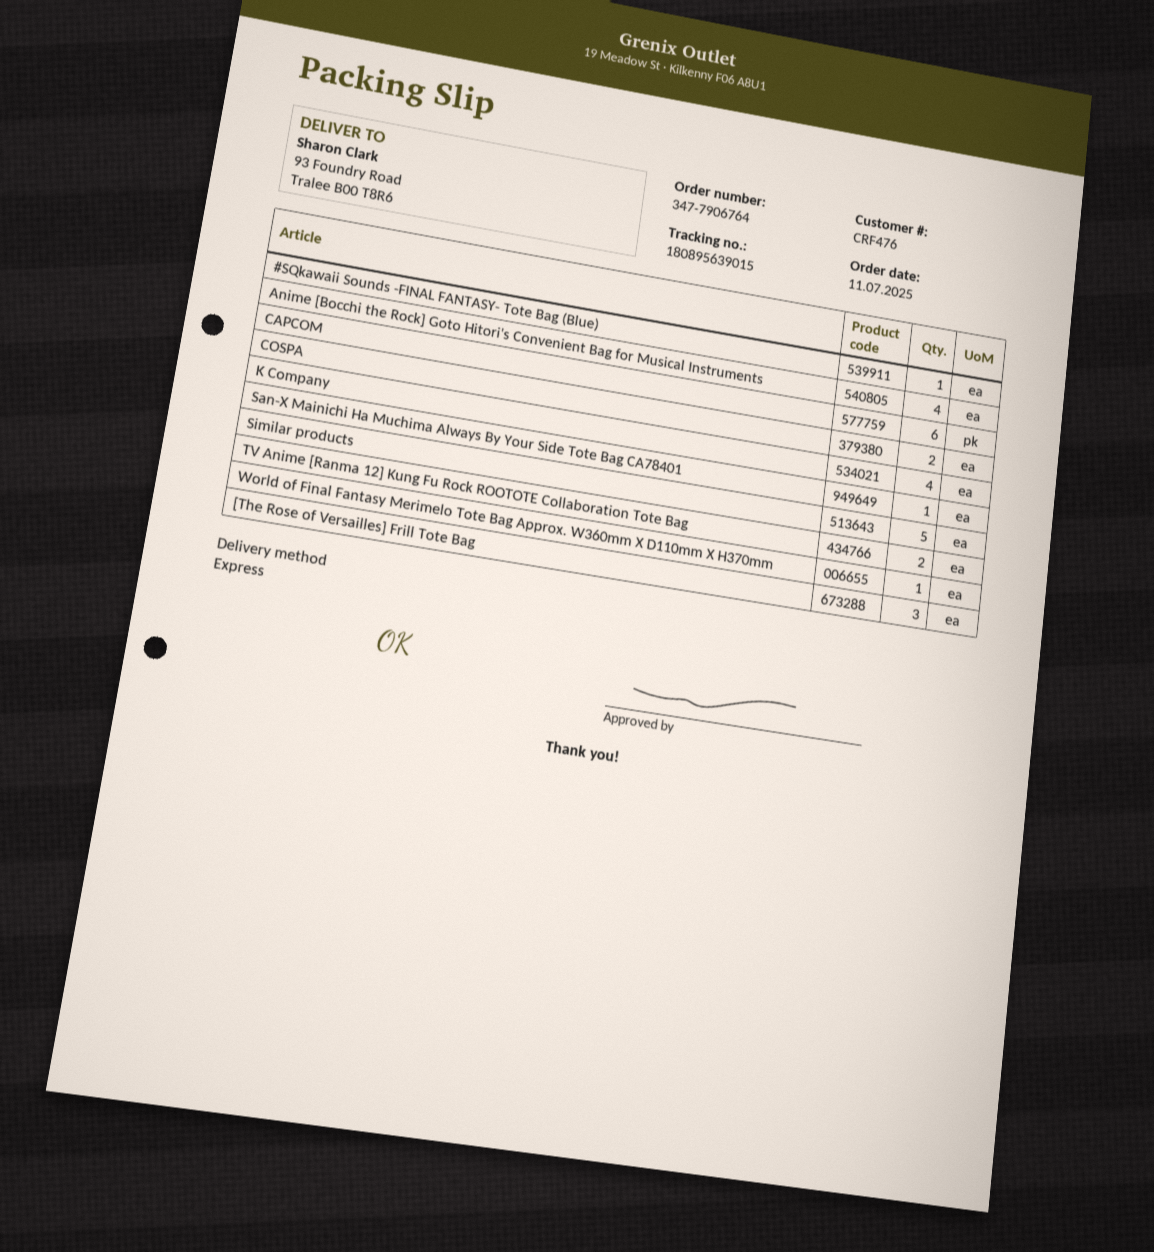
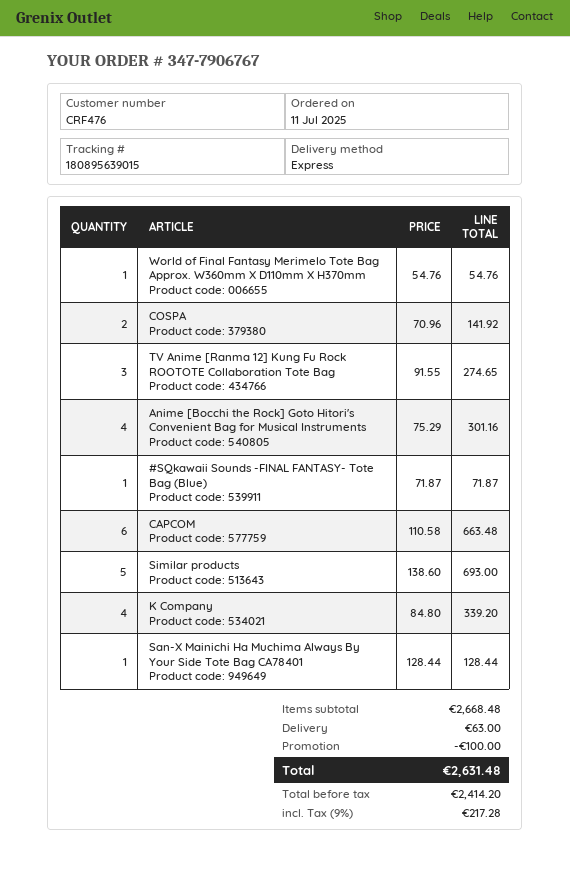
order number: 347-7906764 -> 347-7906767
TV Anime [Ranma 12] Kung Fu Rock ROOTOTE Collaboration Tote Bag: 2 -> 3
[The Rose of Versailles] Frill Tote Bag: 3 -> none

